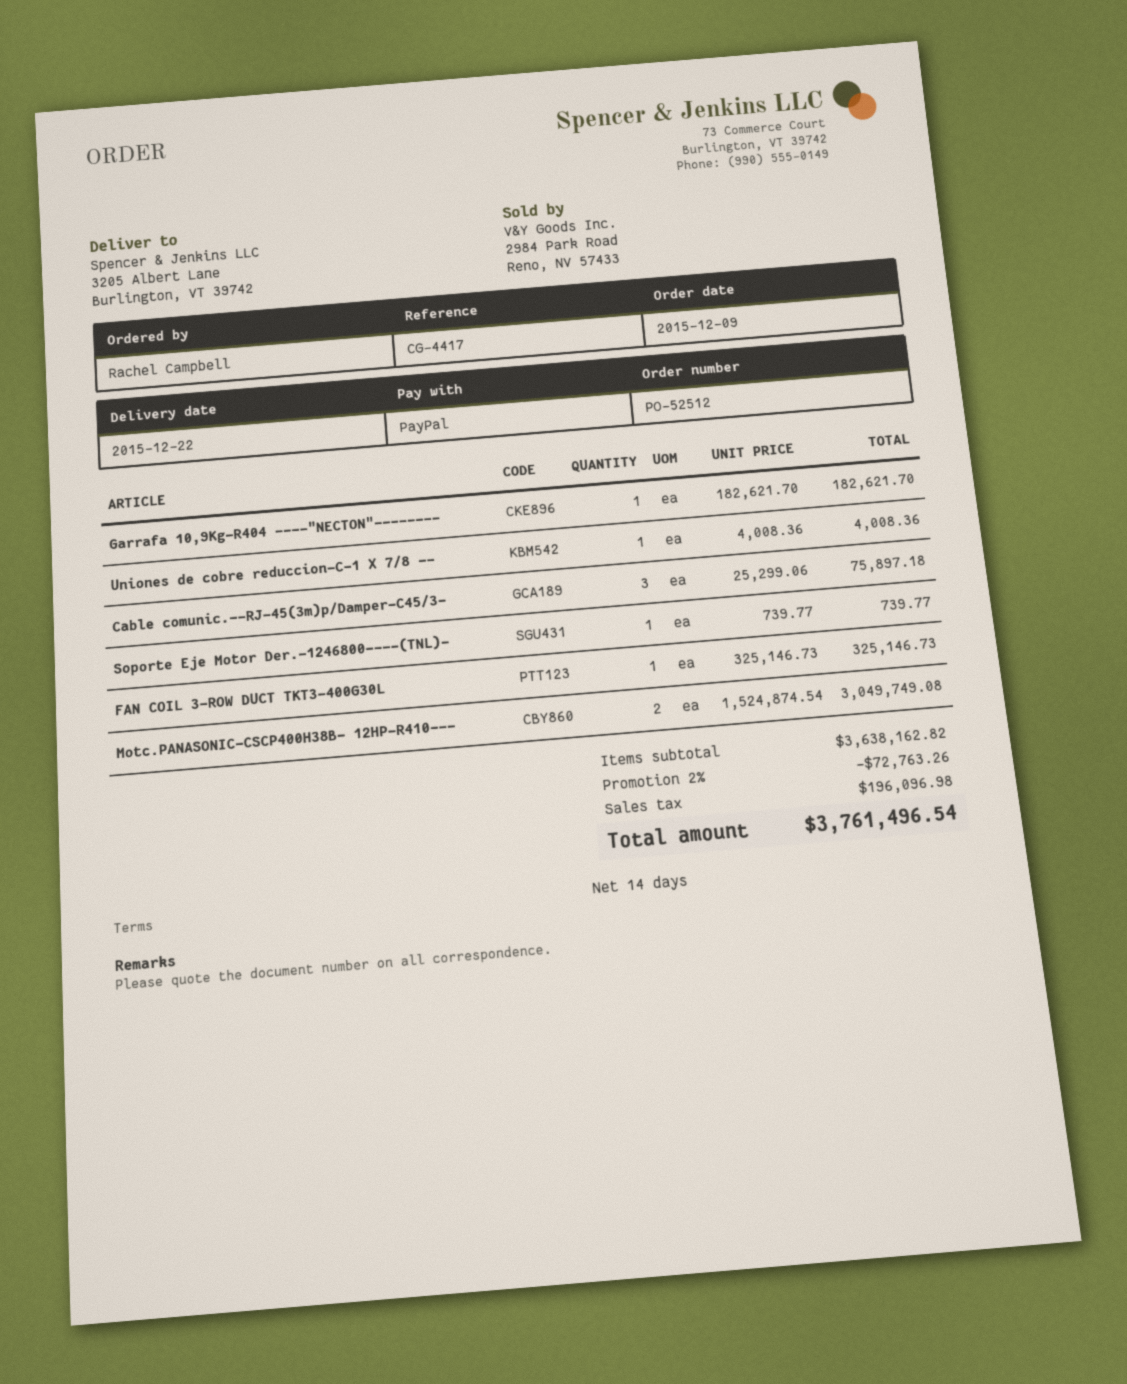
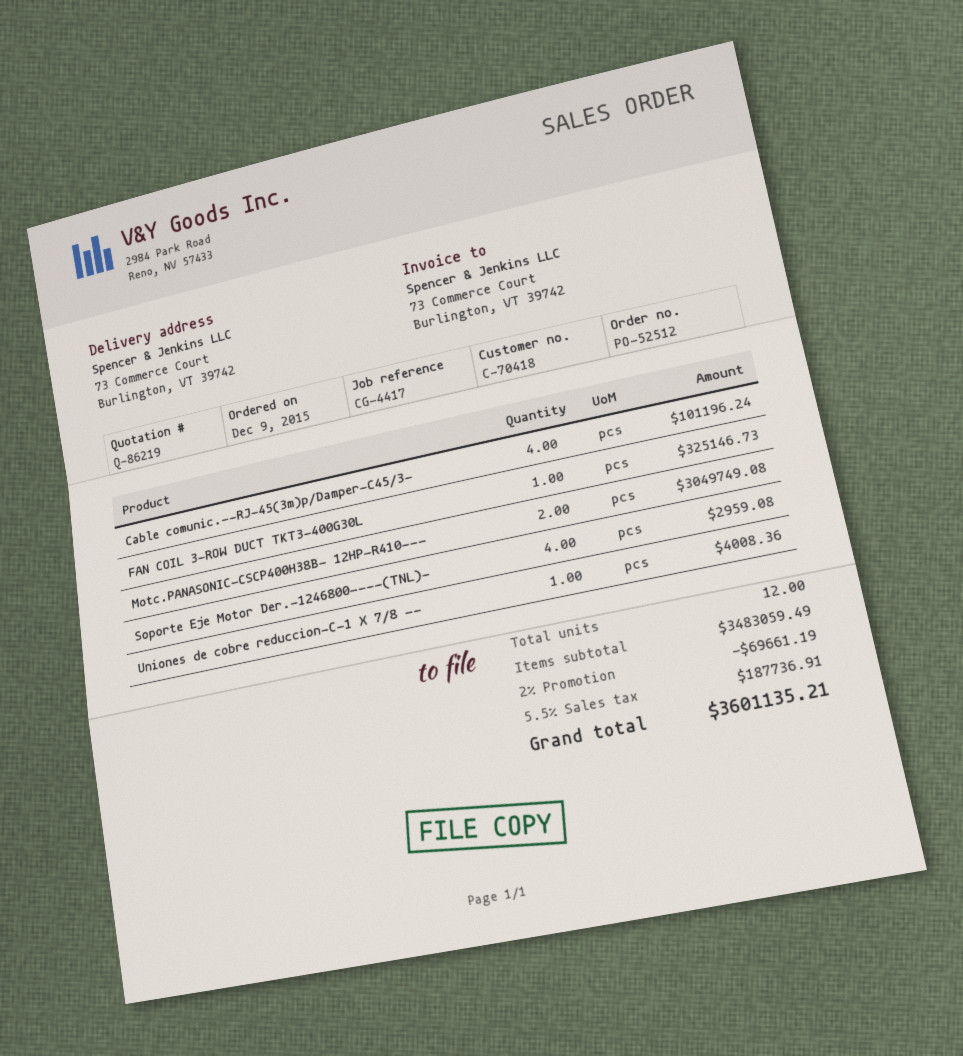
ship to: 3205 Albert Lane, Burlington, VT 39742 -> 73 Commerce Court, Burlington, VT 39742
Garrafa 10,9Kg-R404 ----"NECTON"--------: 1 for 182621.70 -> none
Cable comunic.--RJ-45(3m)p/Damper-C45/3-: 3 for 75897.18 -> 4 for 101196.24
Soporte Eje Motor Der.-1246800----(TNL)-: 1 for 739.77 -> 4 for 2959.08
subtotal: 3638162.82 -> 3483059.49
discount: 2% = 72763.26 -> 2% = 69661.19
tax: 196096.98 -> 187736.91
total: 3761496.54 -> 3601135.21

